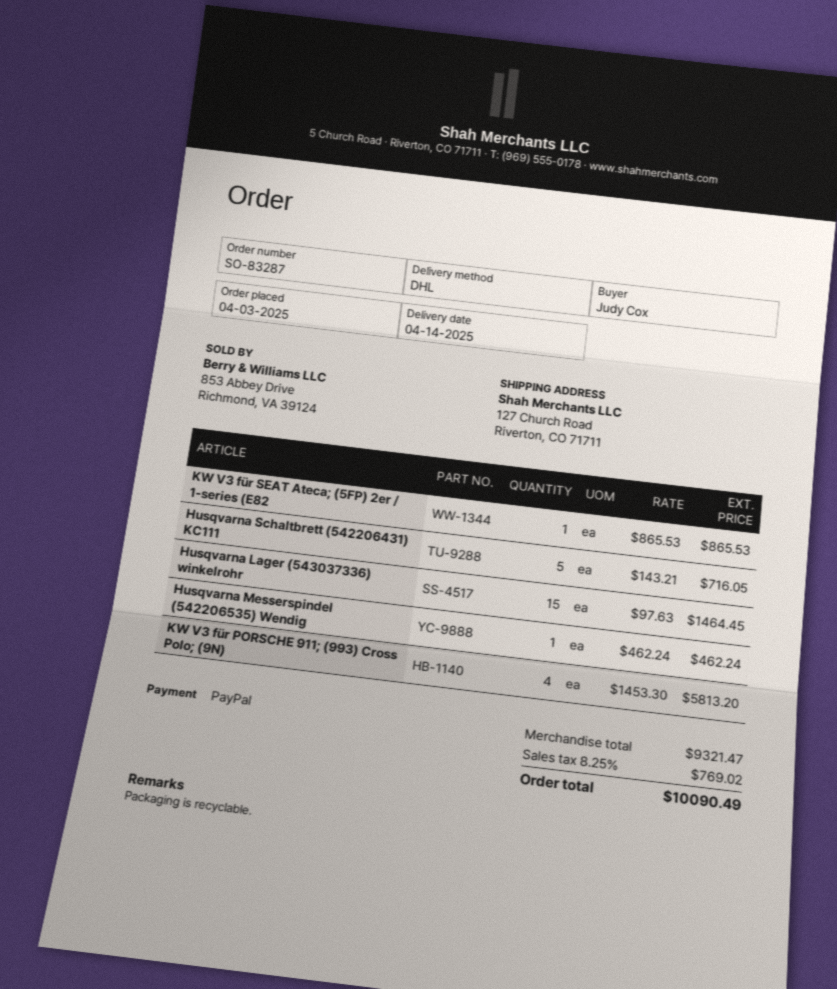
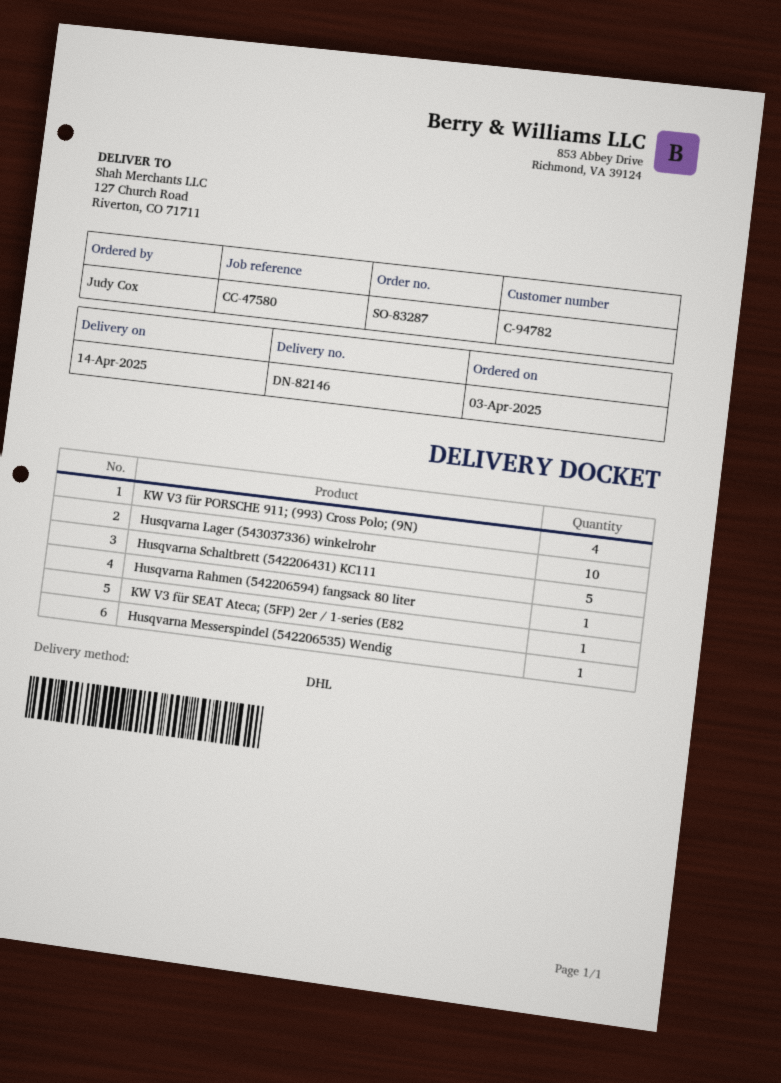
Husqvarna Lager (543037336) winkelrohr: 15 -> 10
Husqvarna Rahmen (542206594) fangsack 80 liter: none -> 1

